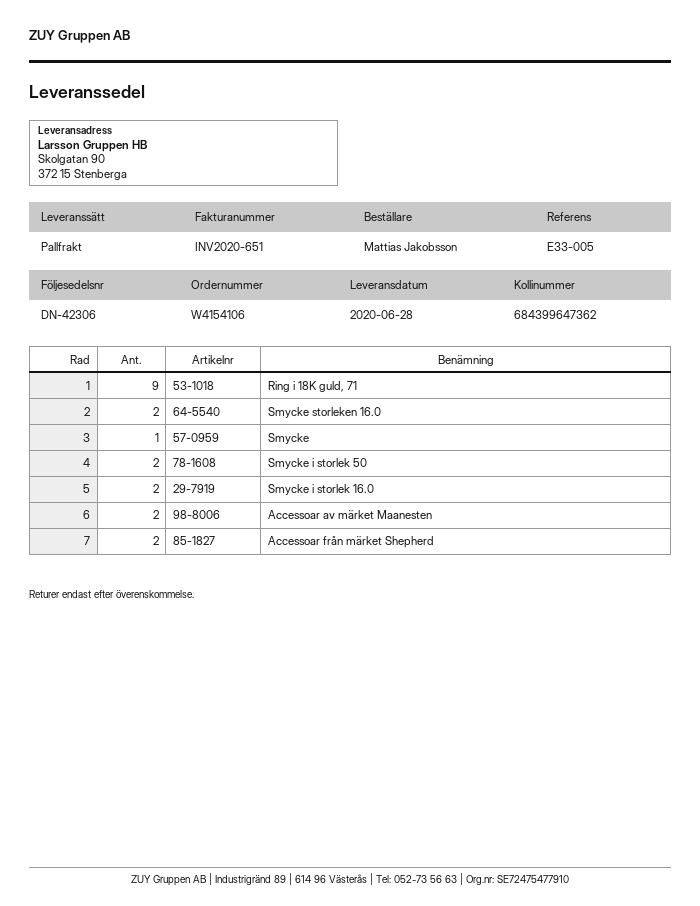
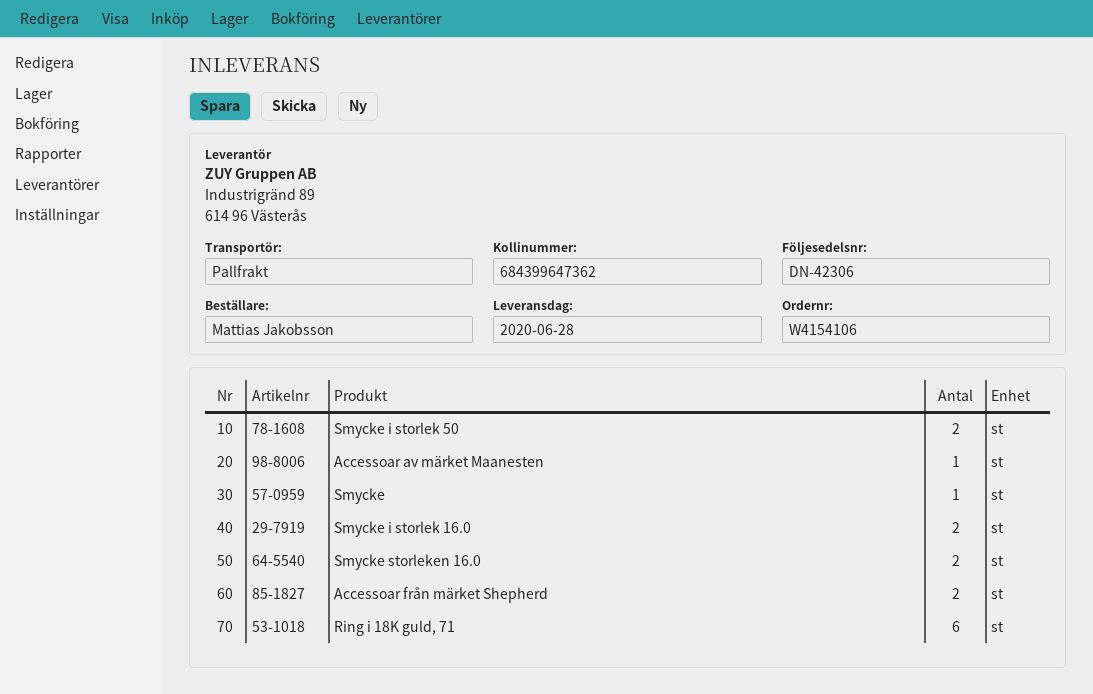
Ring i 18K guld, 71: 9 -> 6
Accessoar av märket Maanesten: 2 -> 1

